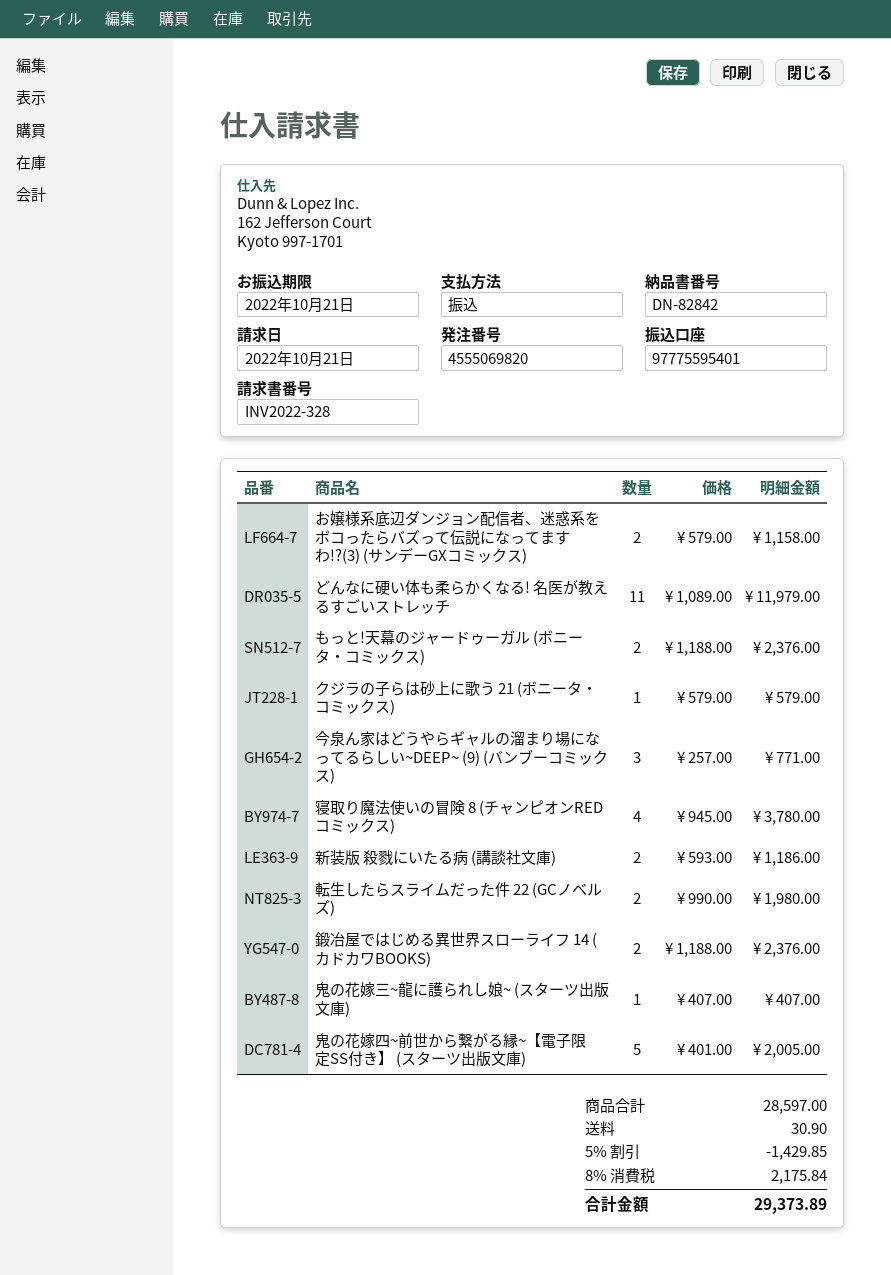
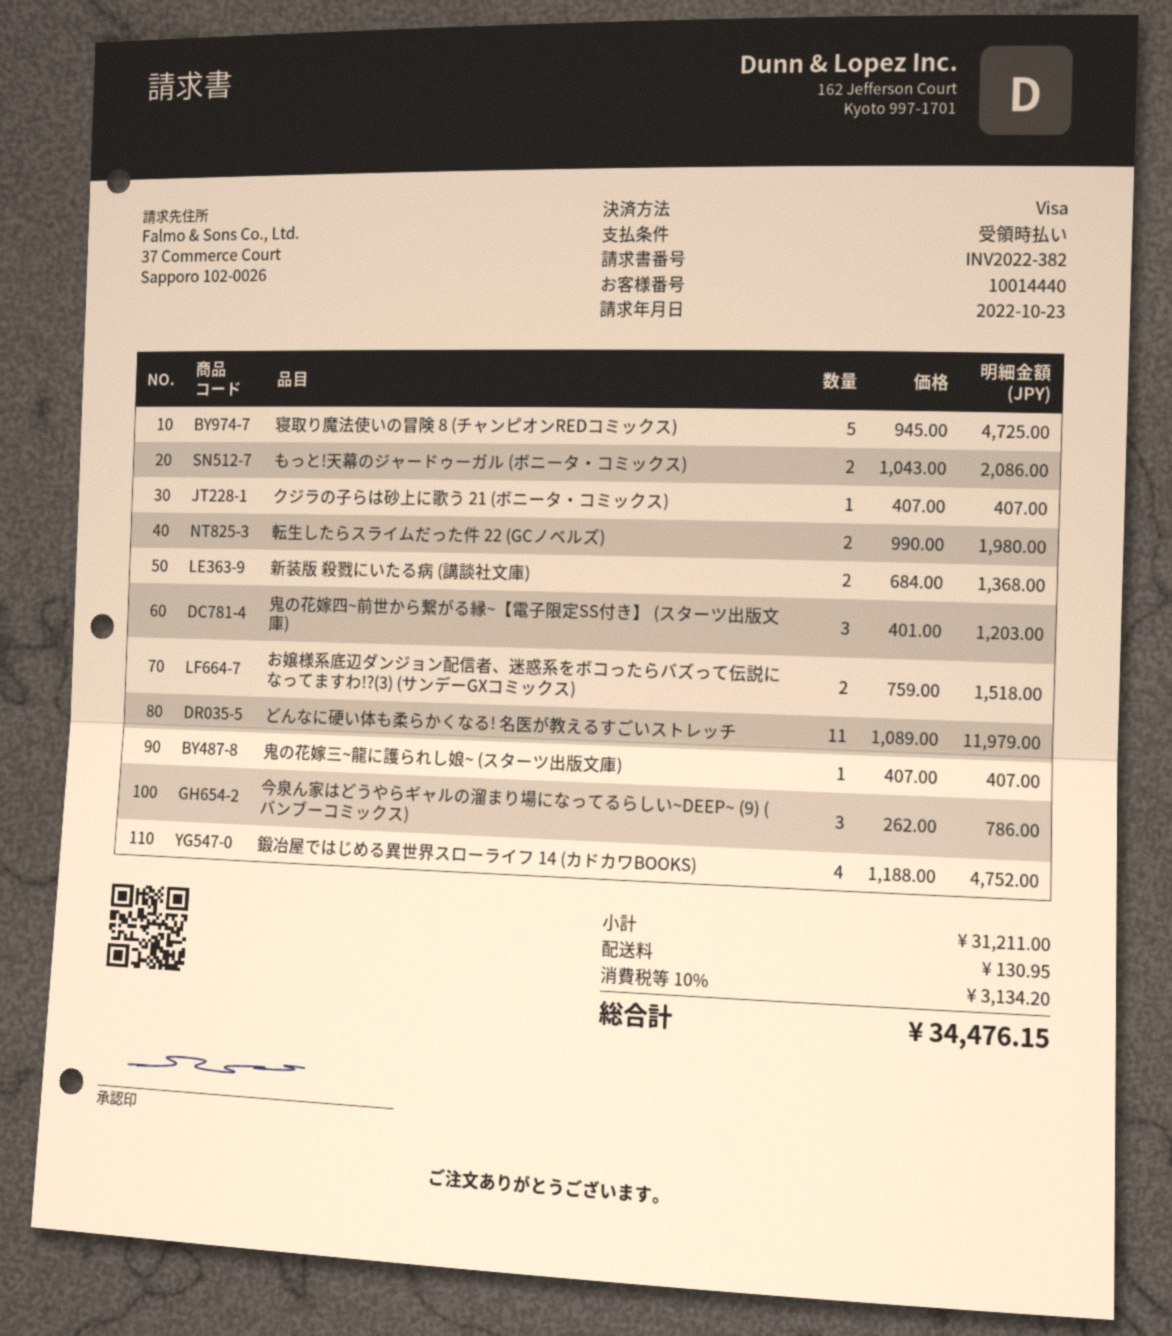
invoice number: INV2022-328 -> INV2022-382
invoice date: 2022-10-21 -> 2022-10-23
payment method: bank transfer -> Visa
お嬢様系底辺ダンジョン配信者、迷惑系をボコったらバズって伝説になってますわ!?(3) (サンデーGXコミックス): 2 x 579.00 = 1158.00 -> 2 x 759.00 = 1518.00
もっと!天幕のジャードゥーガル (ボニータ・コミックス): 2 x 1188.00 = 2376.00 -> 2 x 1043.00 = 2086.00
クジラの子らは砂上に歌う 21 (ボニータ・コミックス): 1 x 579.00 = 579.00 -> 1 x 407.00 = 407.00
今泉ん家はどうやらギャルの溜まり場になってるらしい~DEEP~ (9) (バンブーコミックス): 3 x 257.00 = 771.00 -> 3 x 262.00 = 786.00
寝取り魔法使いの冒険 8 (チャンピオンREDコミックス): 4 x 945.00 = 3780.00 -> 5 x 945.00 = 4725.00
新装版 殺戮にいたる病 (講談社文庫): 2 x 593.00 = 1186.00 -> 2 x 684.00 = 1368.00
鍛冶屋ではじめる異世界スローライフ 14 (カドカワBOOKS): 2 x 1188.00 = 2376.00 -> 4 x 1188.00 = 4752.00
鬼の花嫁四~前世から繋がる縁~【電子限定SS付き】 (スターツ出版文庫): 5 x 401.00 = 2005.00 -> 3 x 401.00 = 1203.00
subtotal: 28597.00 -> 31211.00
discount: 5% = 1429.85 -> none
shipping: 30.90 -> 130.95
tax: 8% = 2175.84 -> 10% = 3134.20
total: 29373.89 -> 34476.15

